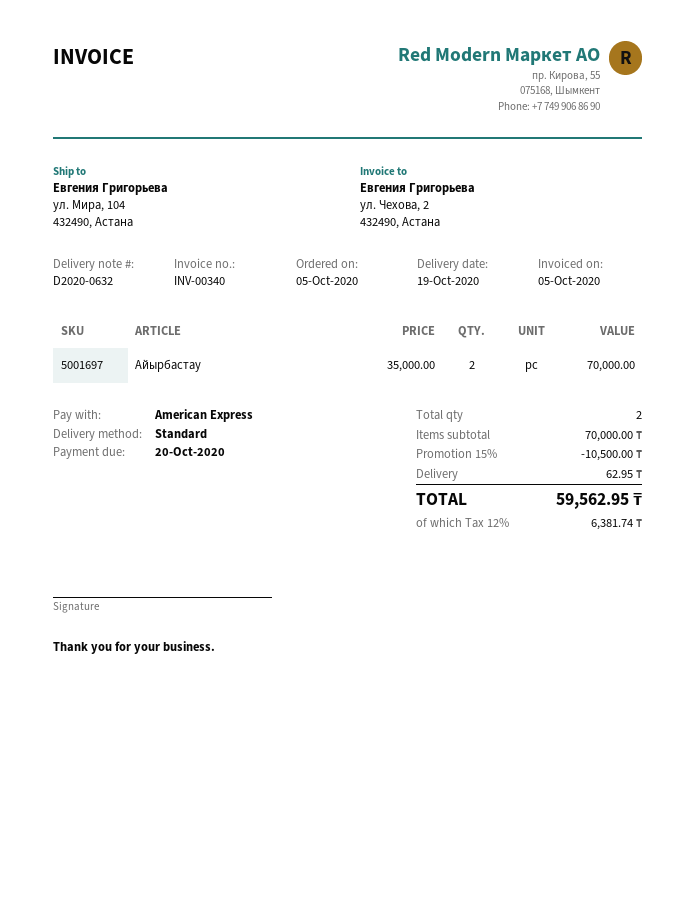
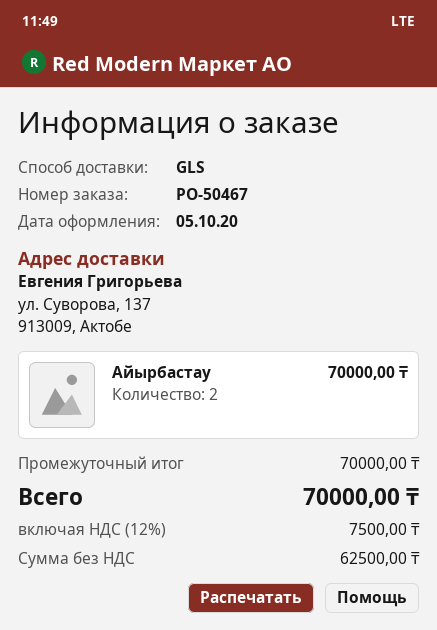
shipping method: standard -> GLS
ship to: ул. Мира, 104, 432490, Астана -> ул. Суворова, 137, 913009, Актобе
discount: 15% = 10500.00 -> none
shipping: 62.95 -> none
tax: 12% = 6381.74 -> 12% = 7500.00
total: 59562.95 -> 70000.00

